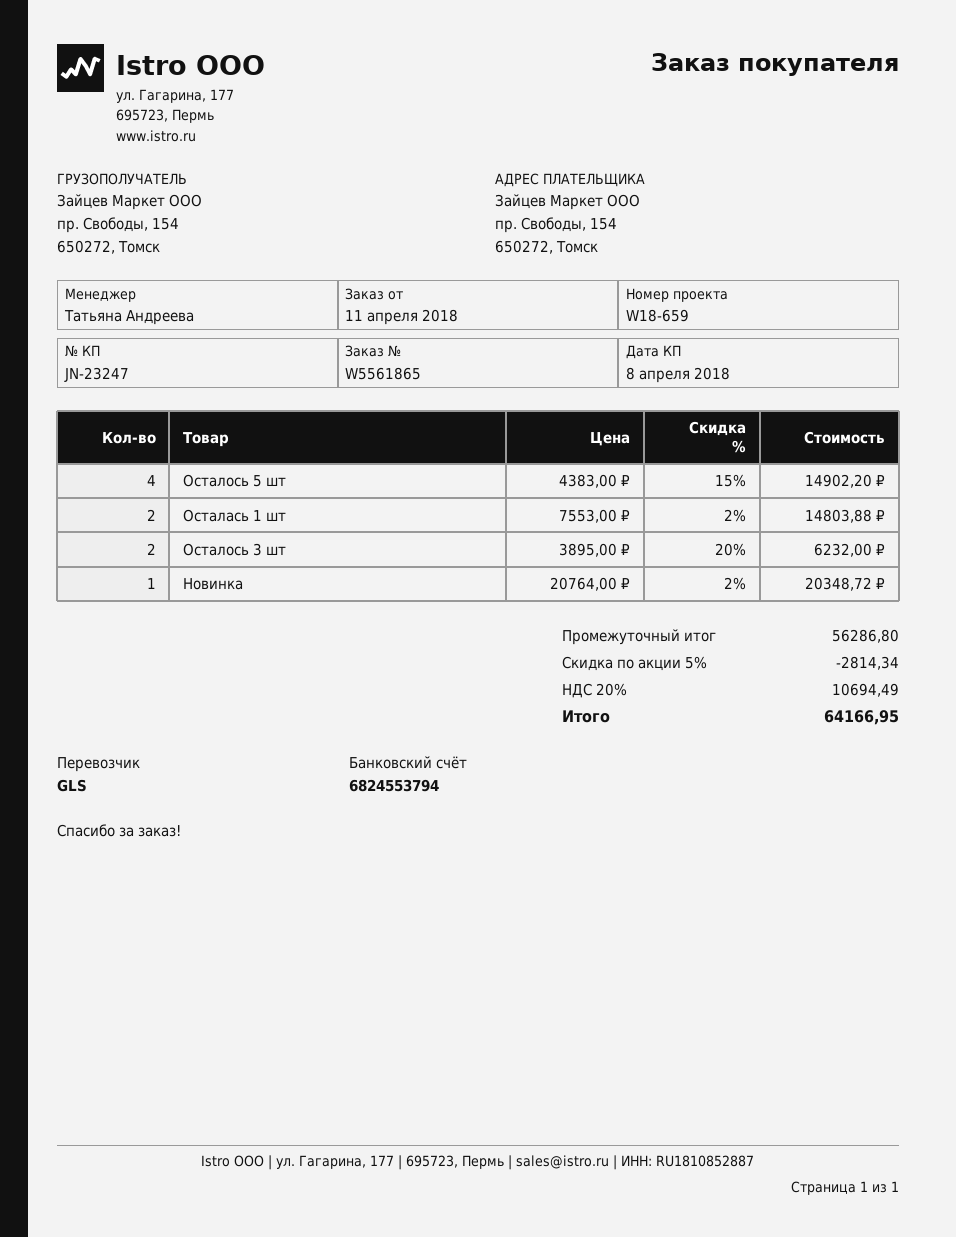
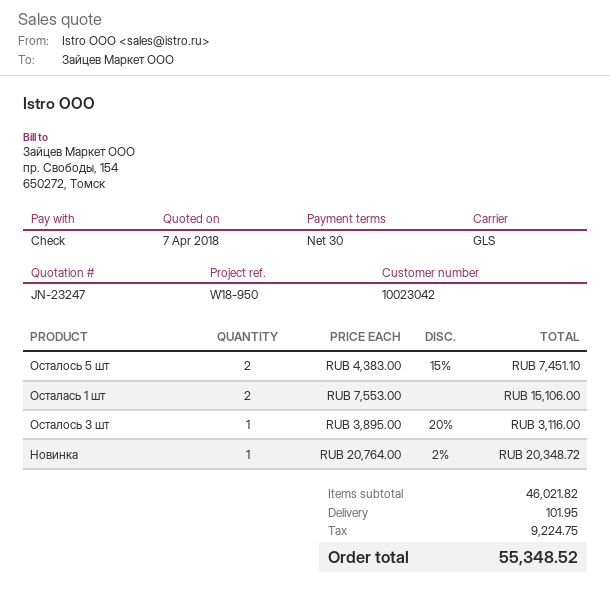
quote date: 2018-04-08 -> 2018-04-07
reference: W18-659 -> W18-950
Осталось 5 шт: 4 x 4383.00 - 15% = 14902.20 -> 2 x 4383.00 - 15% = 7451.10
Осталась 1 шт: 2 x 7553.00 - 2% = 14803.88 -> 2 x 7553.00 = 15106.00
Осталось 3 шт: 2 x 3895.00 - 20% = 6232.00 -> 1 x 3895.00 - 20% = 3116.00
subtotal: 56286.80 -> 46021.82
discount: 5% = 2814.34 -> none
shipping: none -> 101.95
tax: 10694.49 -> 9224.75
total: 64166.95 -> 55348.52

